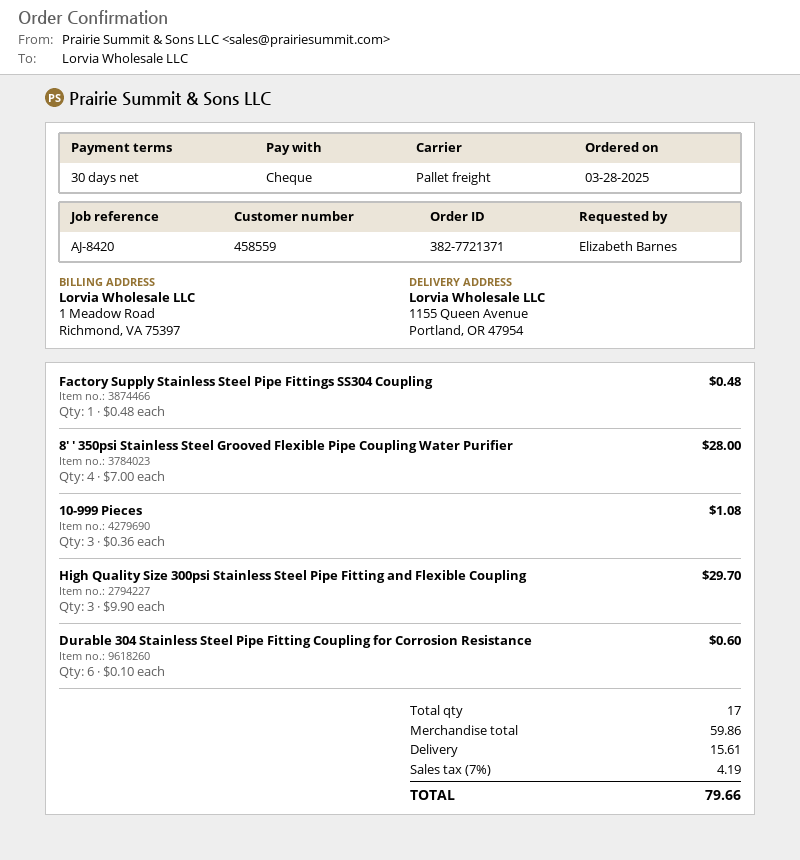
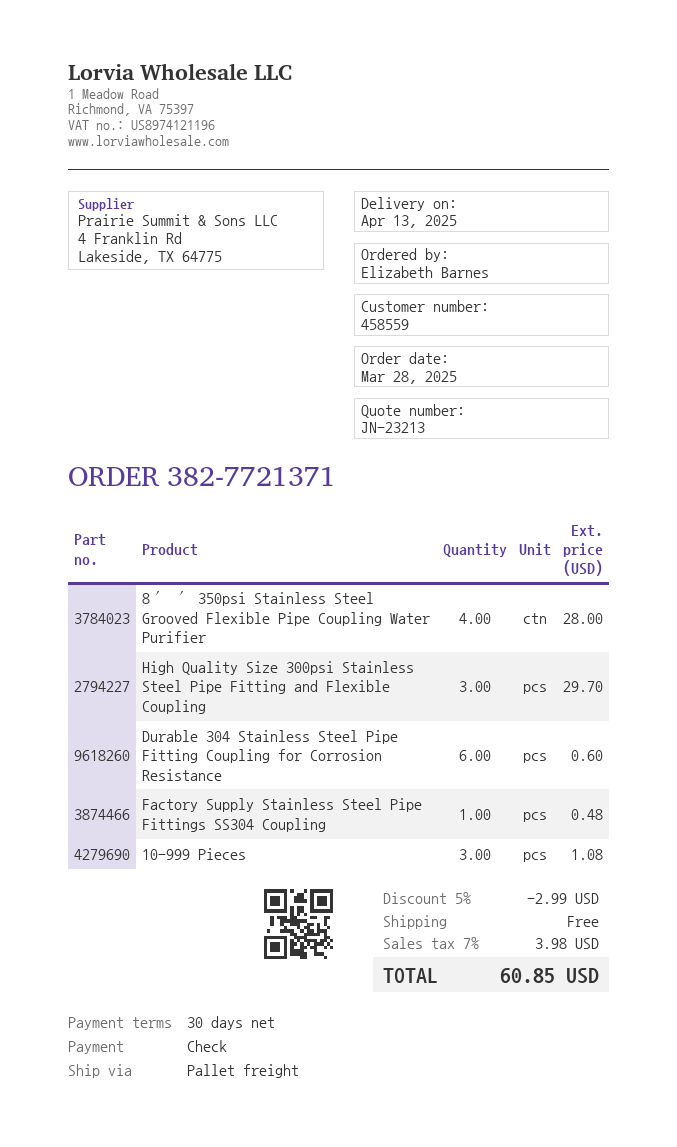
discount: none -> 5% = 2.99
shipping: 15.61 -> 0.00
tax: 7% = 4.19 -> 7% = 3.98
total: 79.66 -> 60.85

